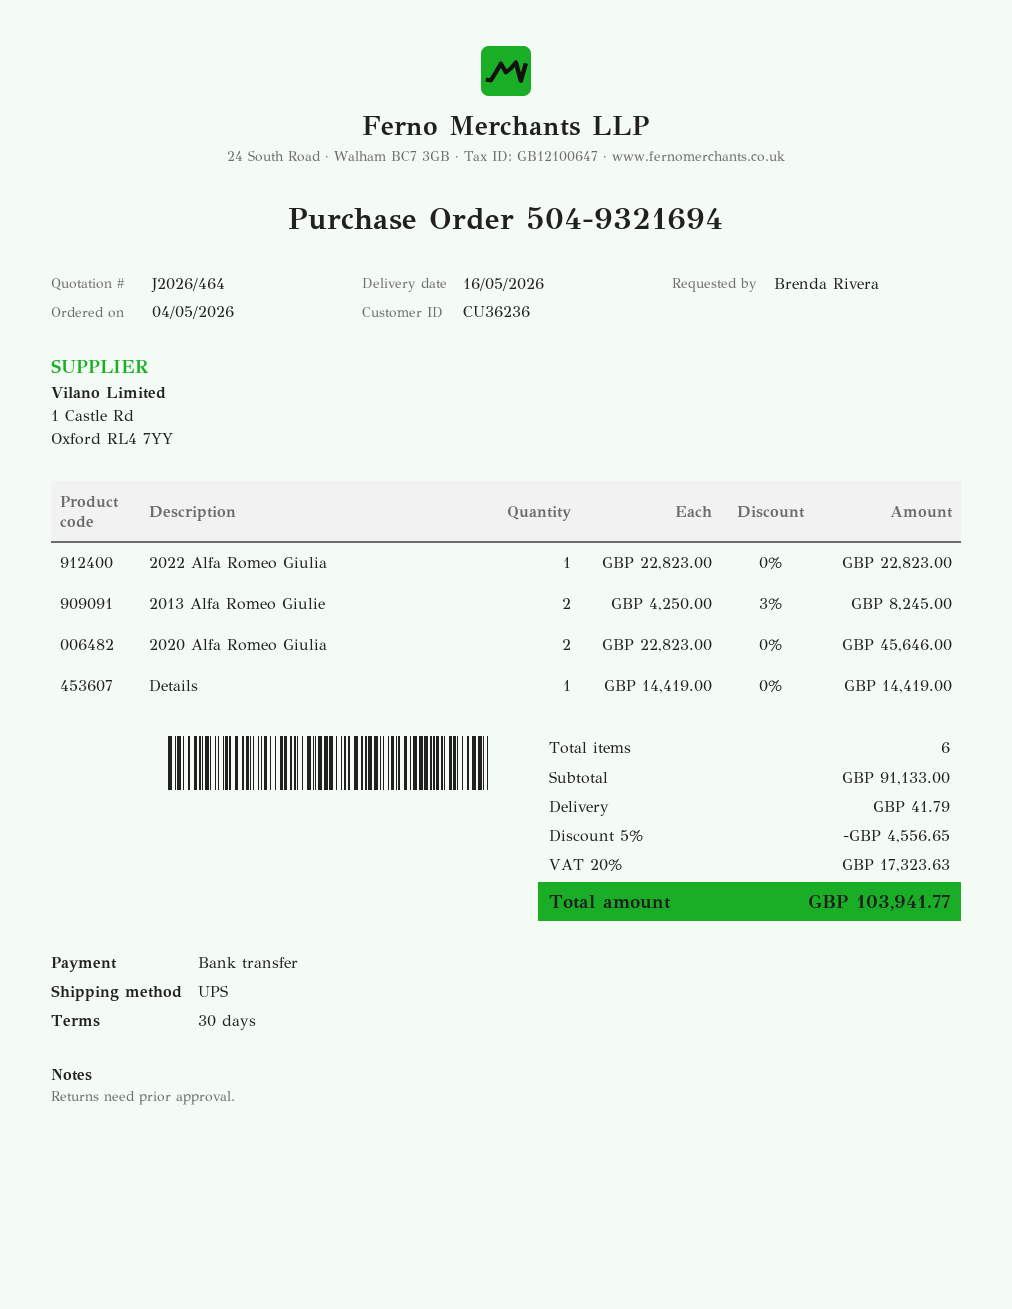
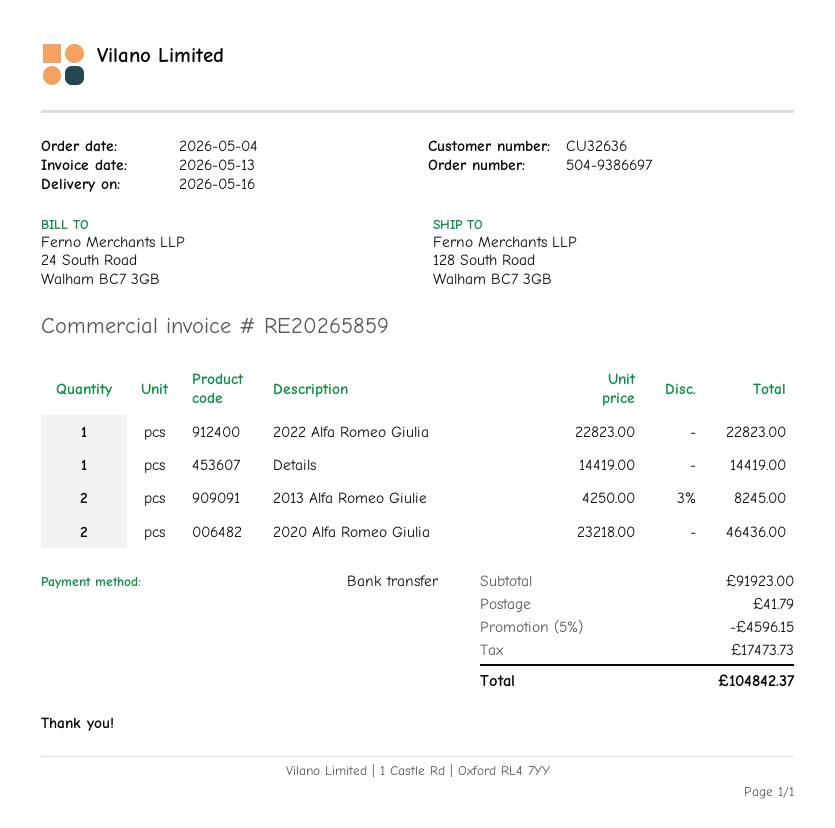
order number: 504-9321694 -> 504-9386697
customer number: CU36236 -> CU32636
2020 Alfa Romeo Giulia: 2 x 22823.00 = 45646.00 -> 2 x 23218.00 = 46436.00
subtotal: 91133.00 -> 91923.00
discount: 5% = 4556.65 -> 5% = 4596.15
tax: 17323.63 -> 17473.73
total: 103941.77 -> 104842.37

